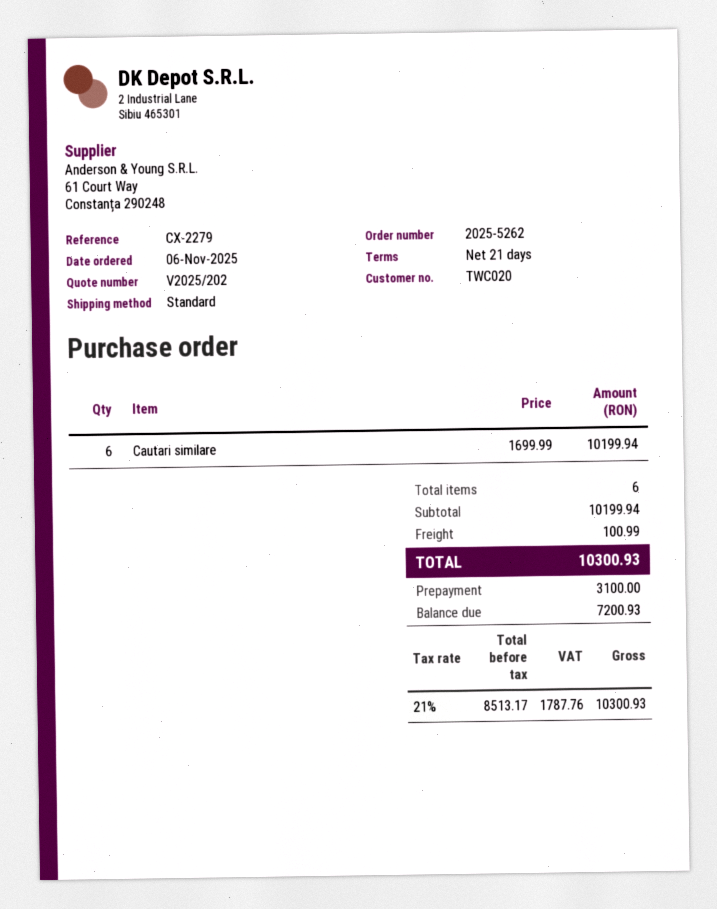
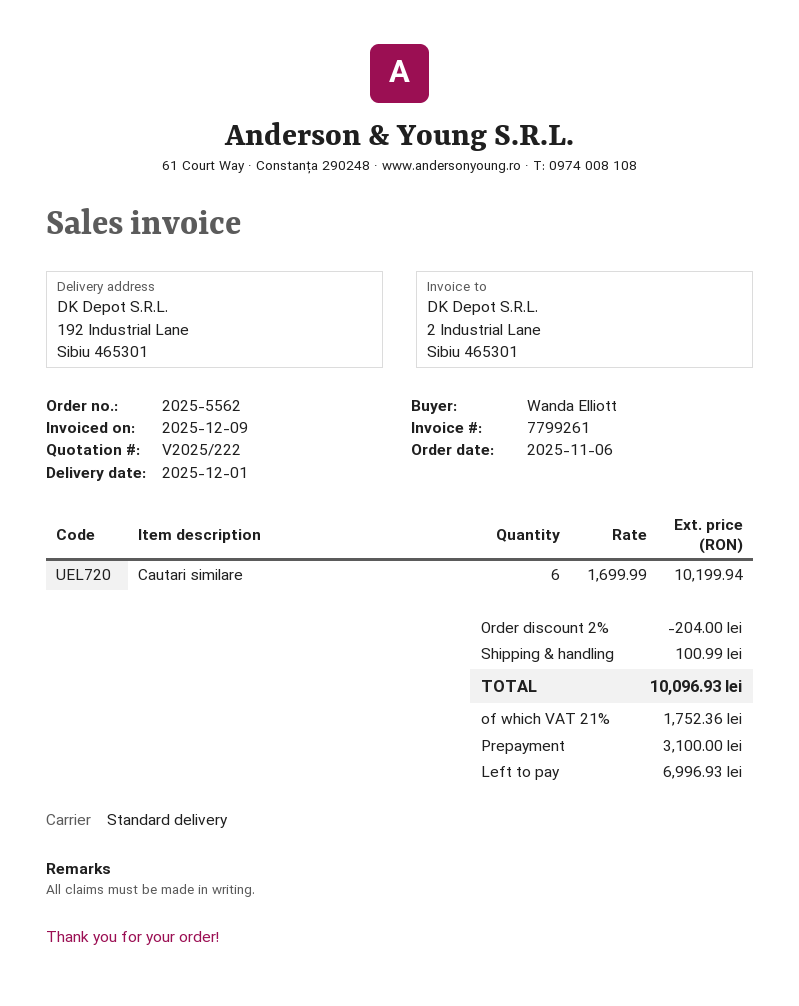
quote number: V2025/202 -> V2025/222
order number: 2025-5262 -> 2025-5562
discount: none -> 2% = 204.00
tax: 21% = 1787.76 -> 21% = 1752.36
total: 10300.93 -> 10096.93
balance: 7200.93 -> 6996.93

